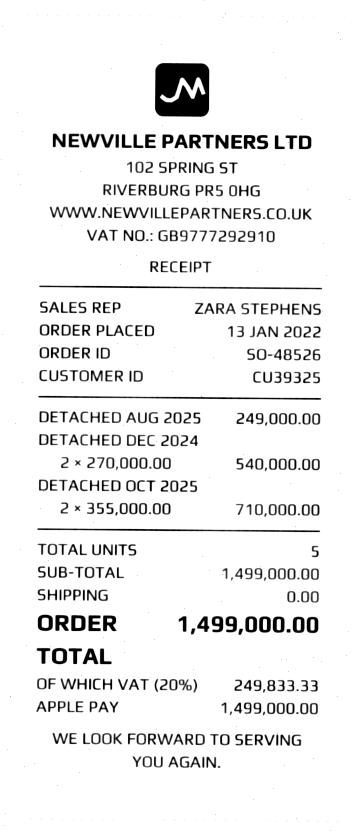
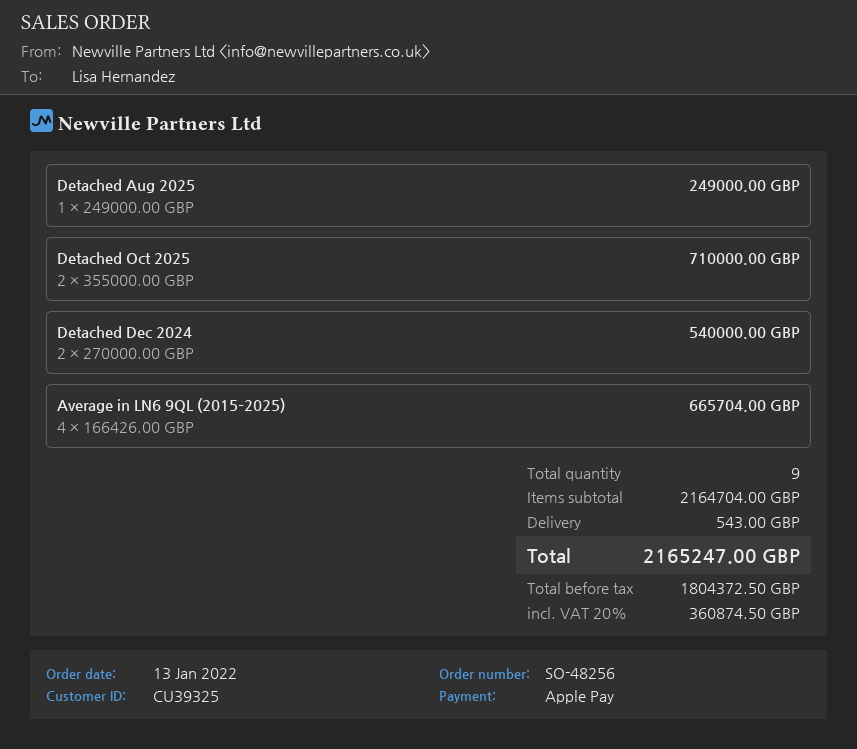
order number: SO-48526 -> SO-48256
Average in LN6 9QL (2015–2025): none -> 4 x 166426.00 = 665704.00
total quantity: 5 -> 9
subtotal: 1499000.00 -> 2164704.00
shipping: 0.00 -> 543.00
tax: 20% = 249833.33 -> 20% = 360874.50
total: 1499000.00 -> 2165247.00

